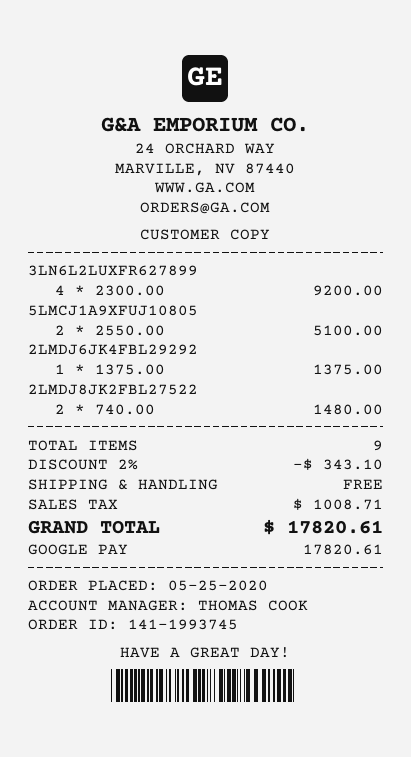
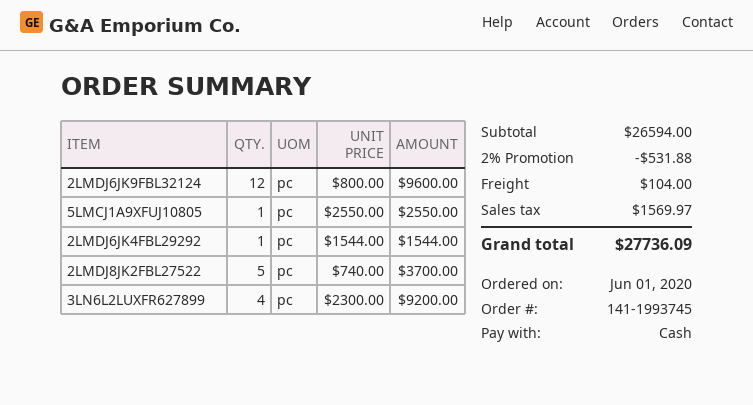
order date: 2020-05-25 -> 2020-06-01
payment method: Google Pay -> cash
5LMCJ1A9XFUJ10805: 2 x 2550.00 = 5100.00 -> 1 x 2550.00 = 2550.00
2LMDJ6JK4FBL29292: 1 x 1375.00 = 1375.00 -> 1 x 1544.00 = 1544.00
2LMDJ8JK2FBL27522: 2 x 740.00 = 1480.00 -> 5 x 740.00 = 3700.00
2LMDJ6JK9FBL32124: none -> 12 x 800.00 = 9600.00
discount: 2% = 343.10 -> 2% = 531.88
shipping: 0.00 -> 104.00
tax: 1008.71 -> 1569.97
total: 17820.61 -> 27736.09

